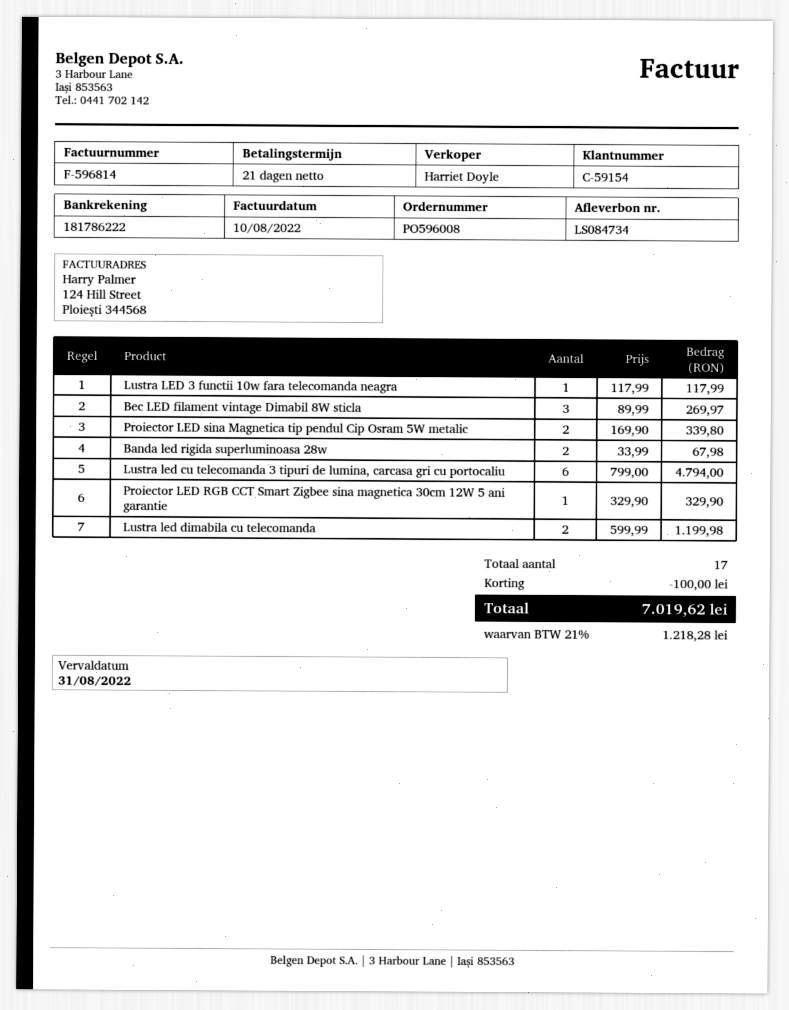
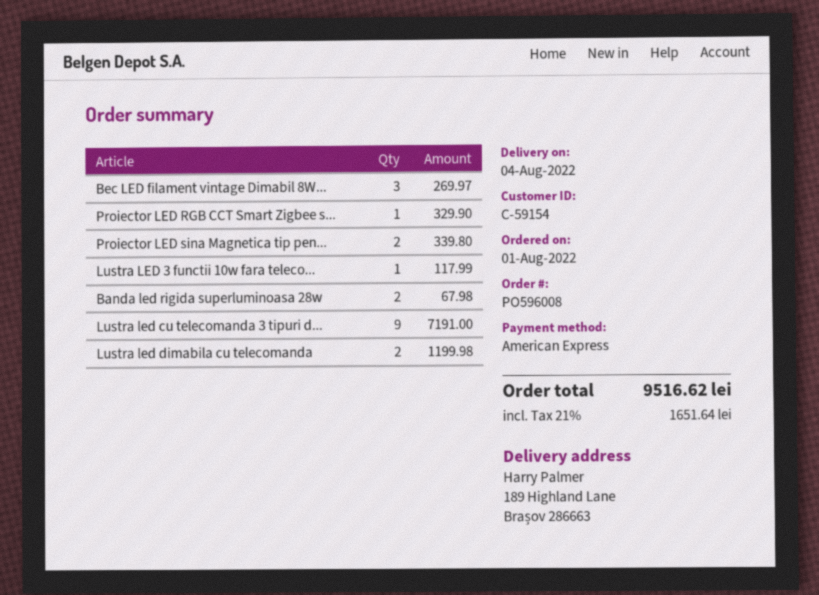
Lustra led cu telecomanda 3 tipuri de lumina, carcasa gri cu portocaliu: 6 for 4794.00 -> 9 for 7191.00
discount: 100.00 -> none
tax: 21% = 1218.28 -> 21% = 1651.64
total: 7019.62 -> 9516.62

